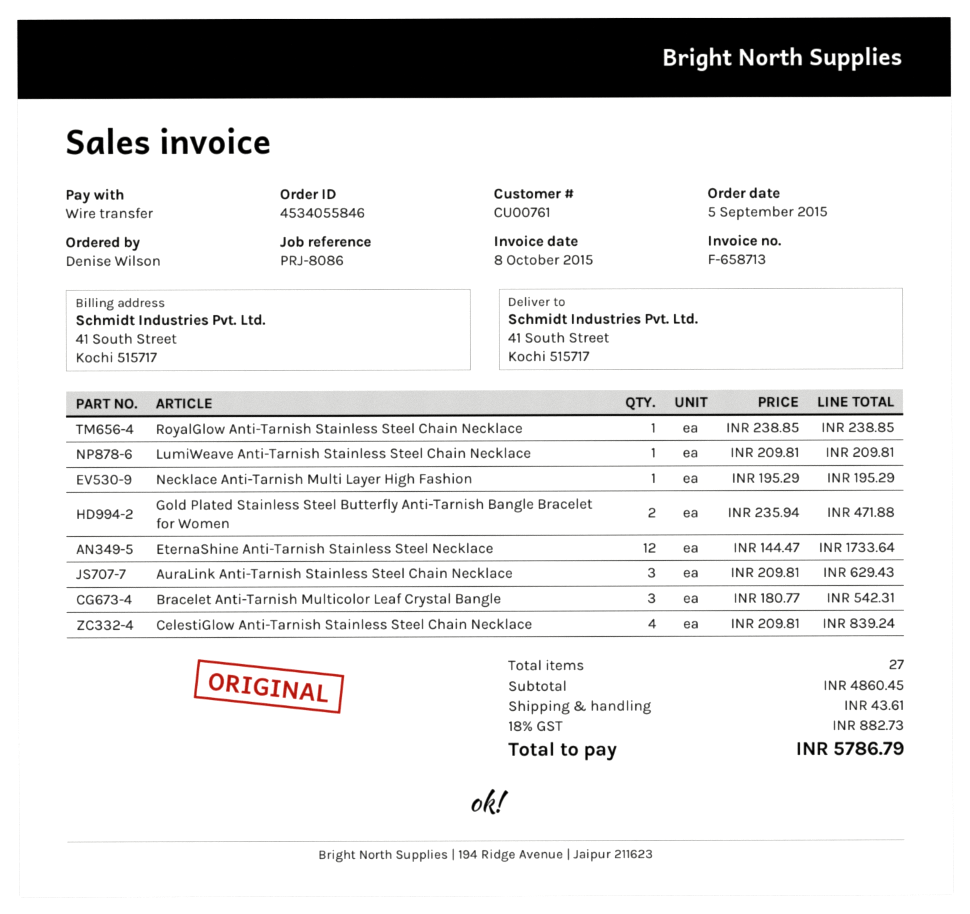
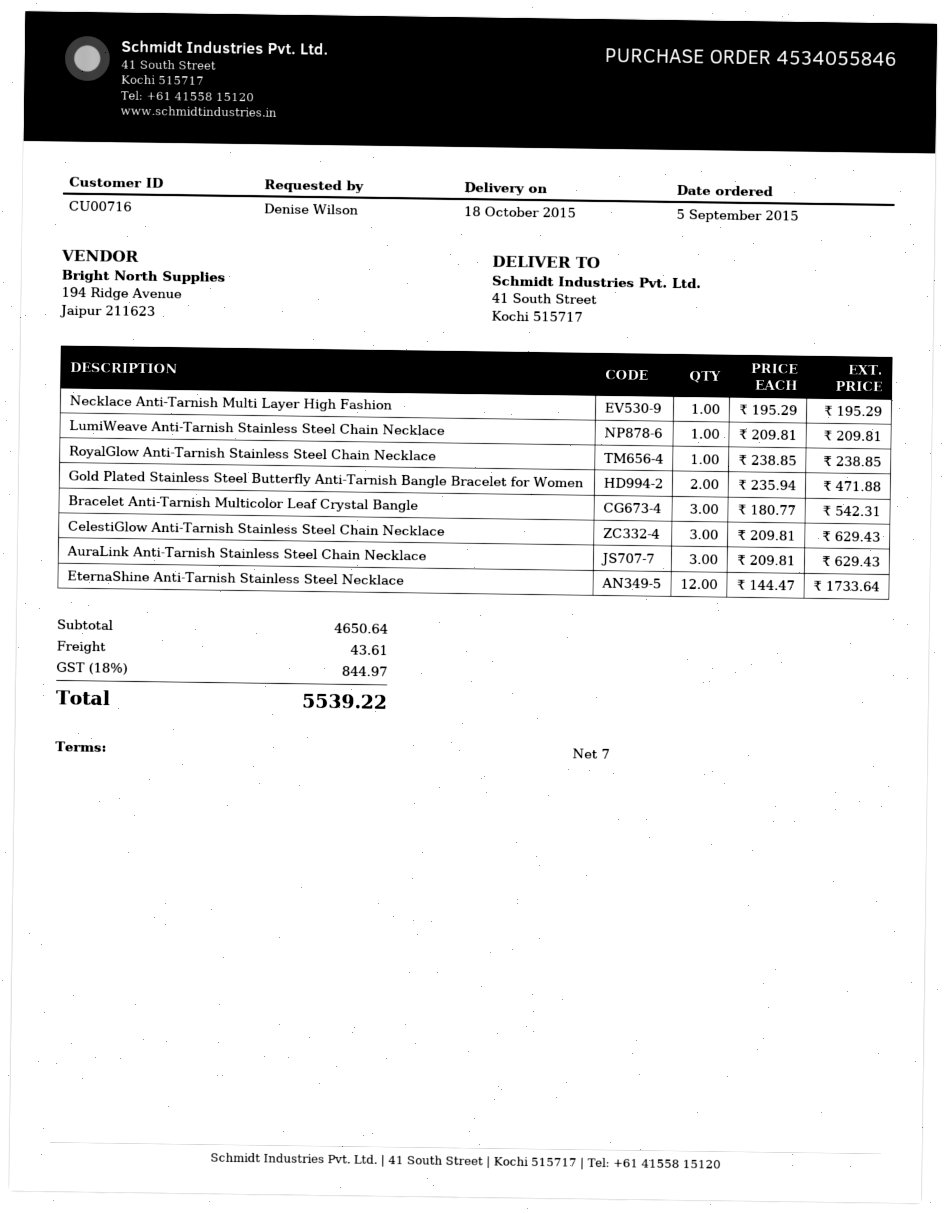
customer number: CU00761 -> CU00716
CelestiGlow Anti-Tarnish Stainless Steel Chain Necklace: 4 x 209.81 = 839.24 -> 3 x 209.81 = 629.43
subtotal: 4860.45 -> 4650.64
tax: 18% = 882.73 -> 18% = 844.97
total: 5786.79 -> 5539.22

